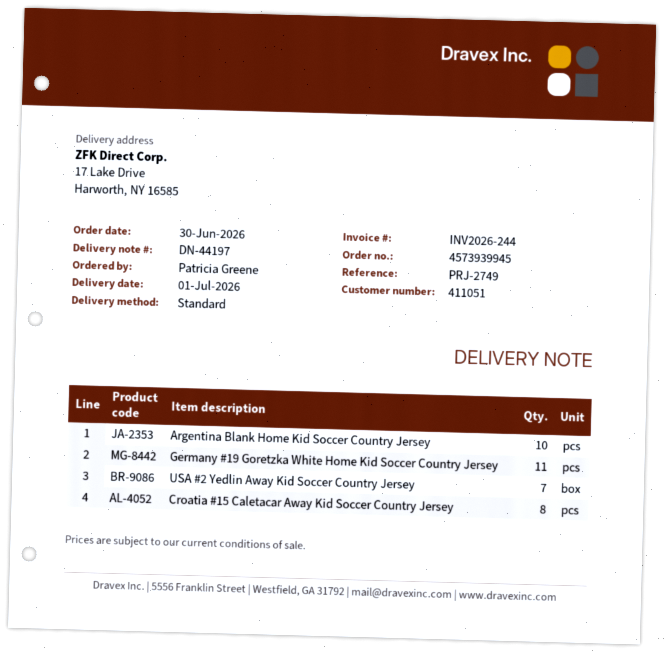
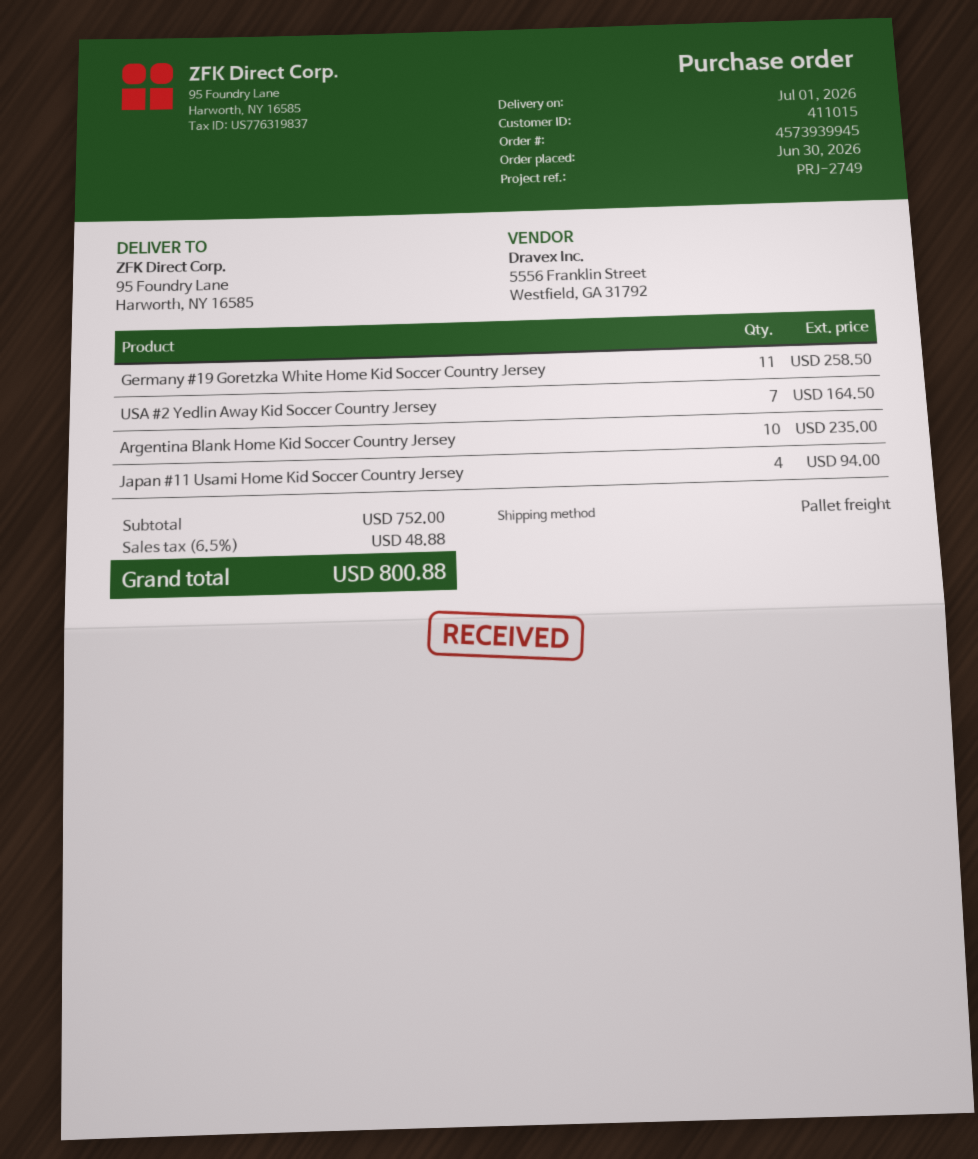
customer number: 411051 -> 411015
shipping method: standard -> pallet freight
ship to: 17 Lake Drive, Harworth, NY 16585 -> 95 Foundry Lane, Harworth, NY 16585
Croatia #15 Caletacar Away Kid Soccer Country Jersey: 8 -> none
Japan #11 Usami Home Kid Soccer Country Jersey: none -> 4

